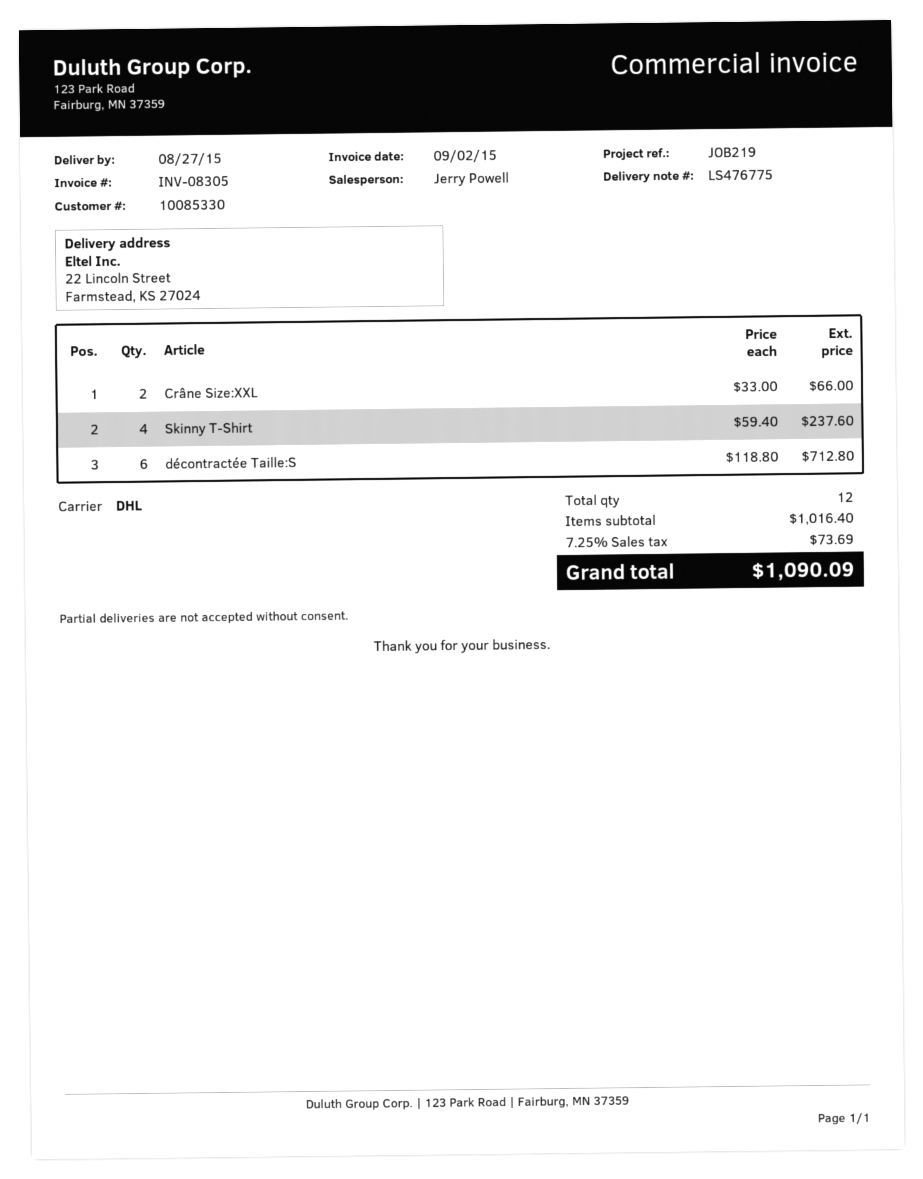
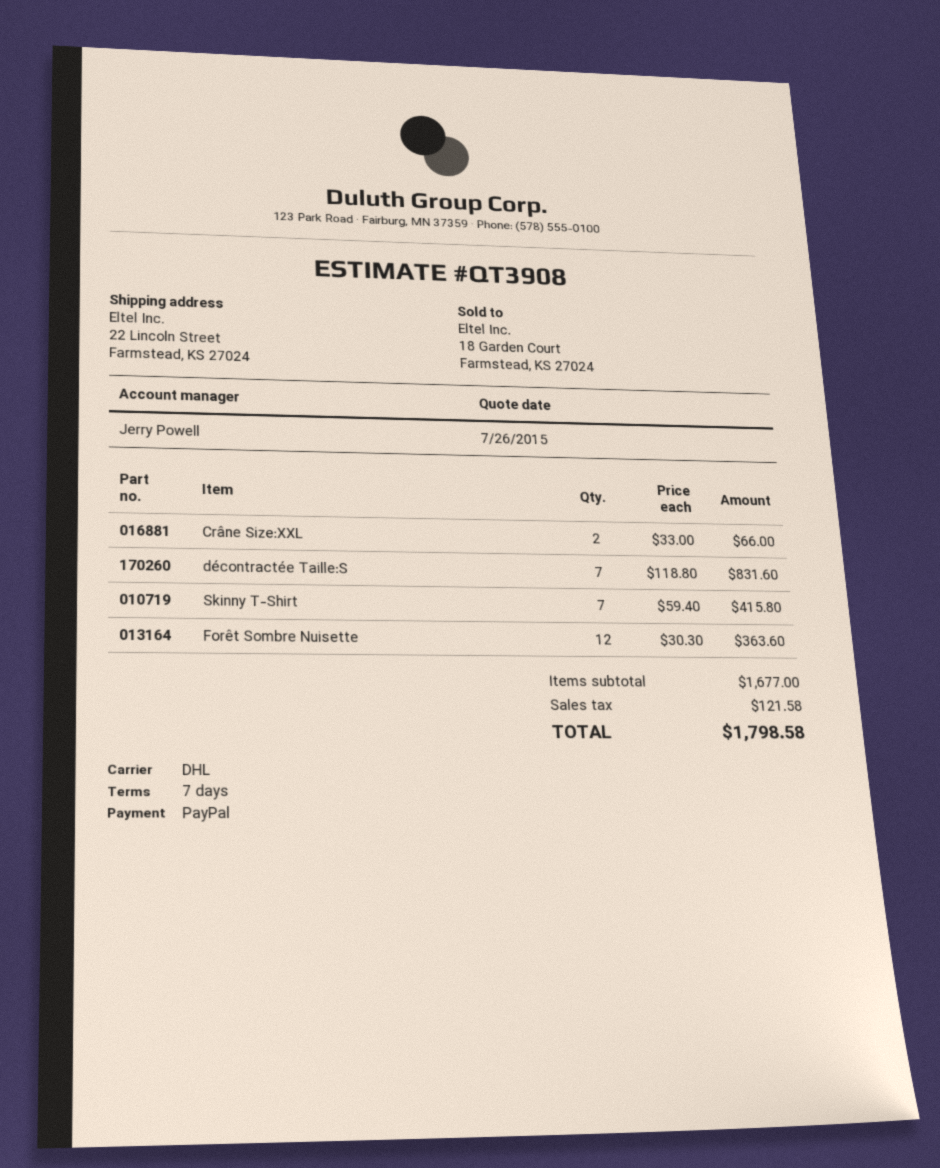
Skinny T-Shirt: 4 x 59.40 = 237.60 -> 7 x 59.40 = 415.80
décontractée Taille:S: 6 x 118.80 = 712.80 -> 7 x 118.80 = 831.60
Forêt Sombre Nuisette: none -> 12 x 30.30 = 363.60
subtotal: 1016.40 -> 1677.00
tax: 73.69 -> 121.58
total: 1090.09 -> 1798.58

